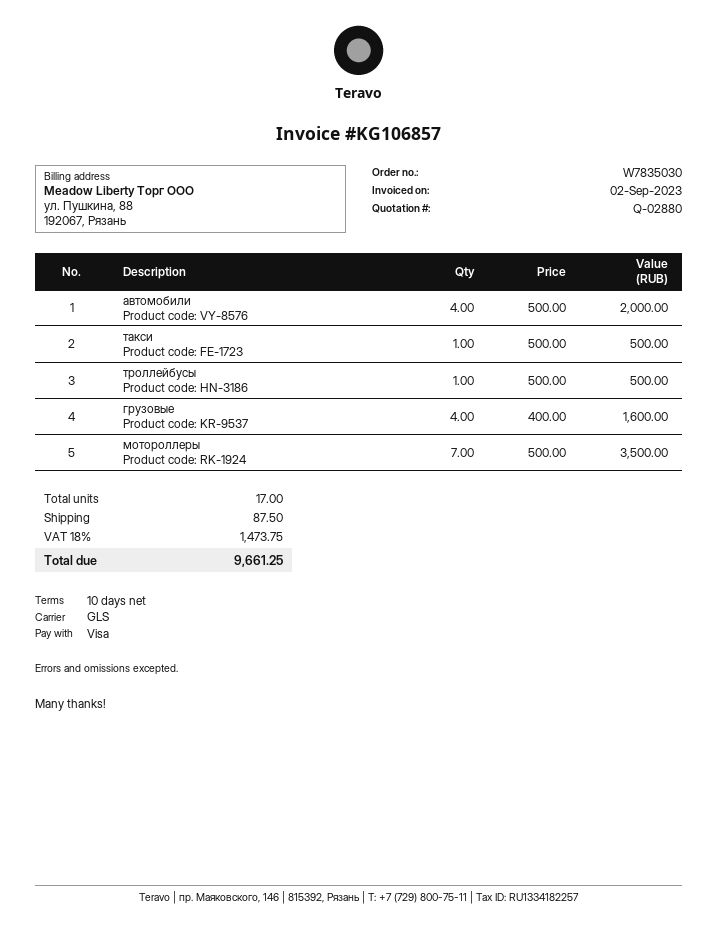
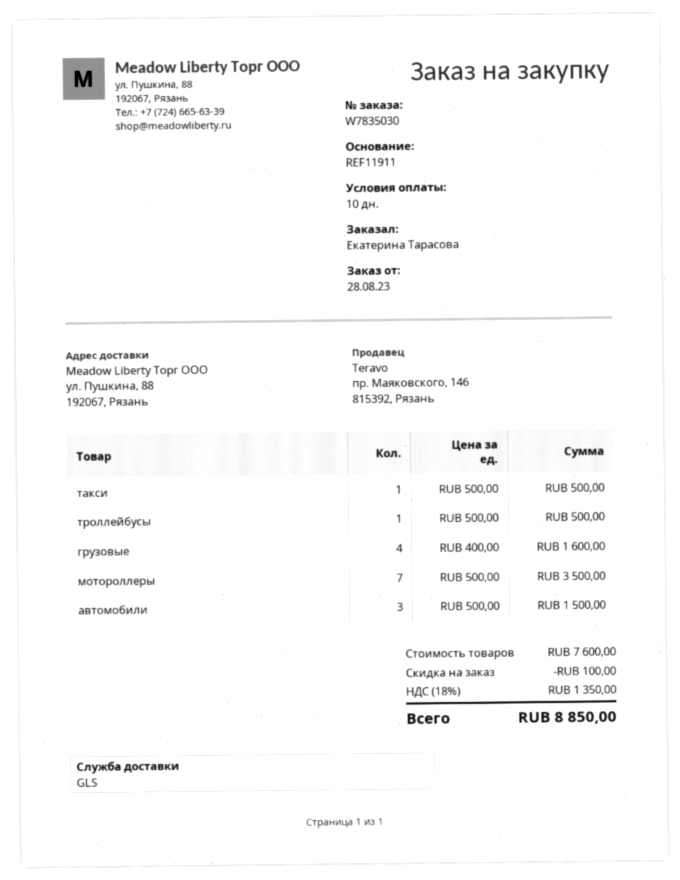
автомобили: 4 x 500.00 = 2000.00 -> 3 x 500.00 = 1500.00
discount: none -> 100.00
shipping: 87.50 -> none
tax: 18% = 1473.75 -> 18% = 1350.00
total: 9661.25 -> 8850.00

